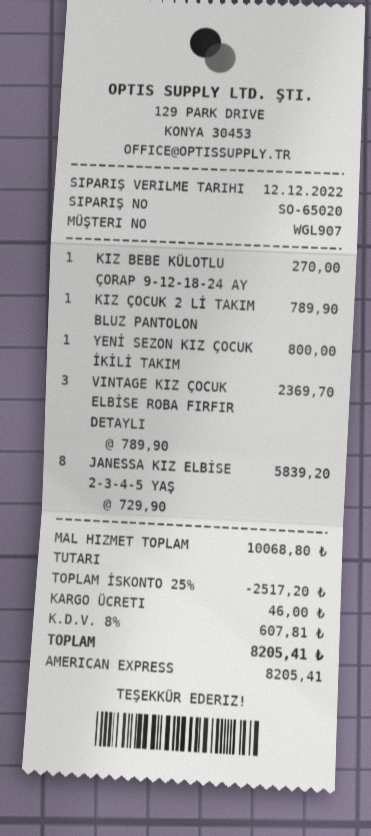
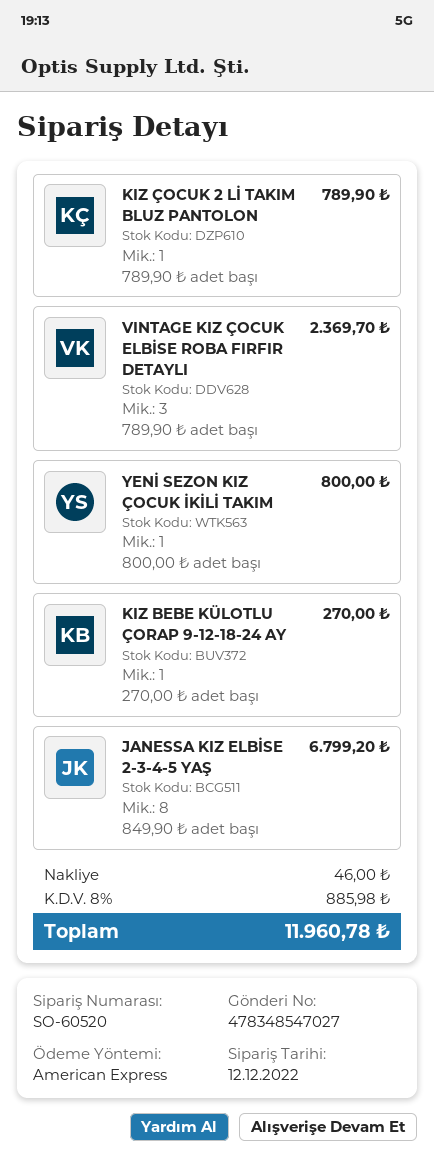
order number: SO-65020 -> SO-60520
JANESSA KIZ ELBİSE 2-3-4-5 YAŞ: 8 x 729.90 = 5839.20 -> 8 x 849.90 = 6799.20
discount: 25% = 2517.20 -> none
tax: 8% = 607.81 -> 8% = 885.98
total: 8205.41 -> 11960.78

